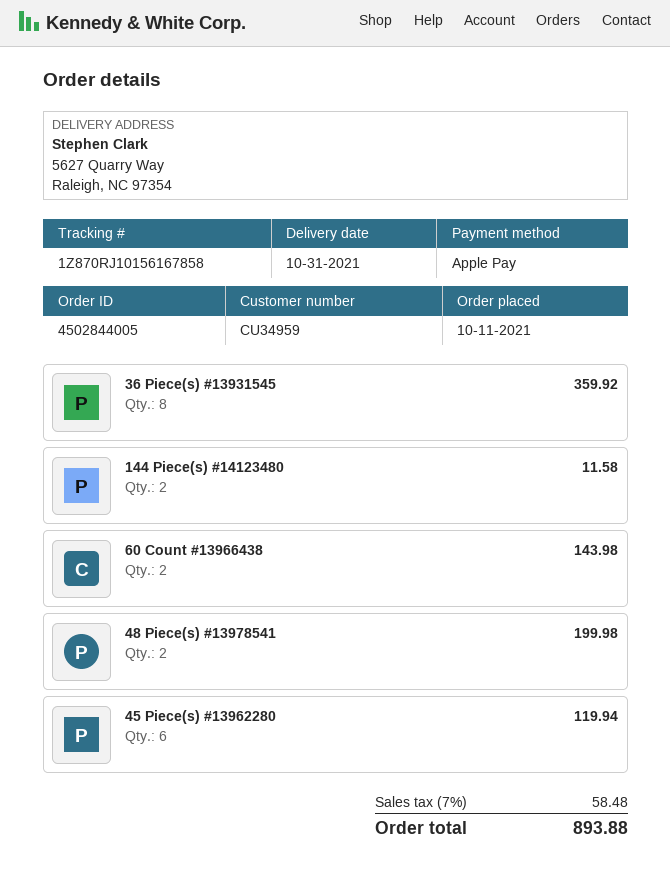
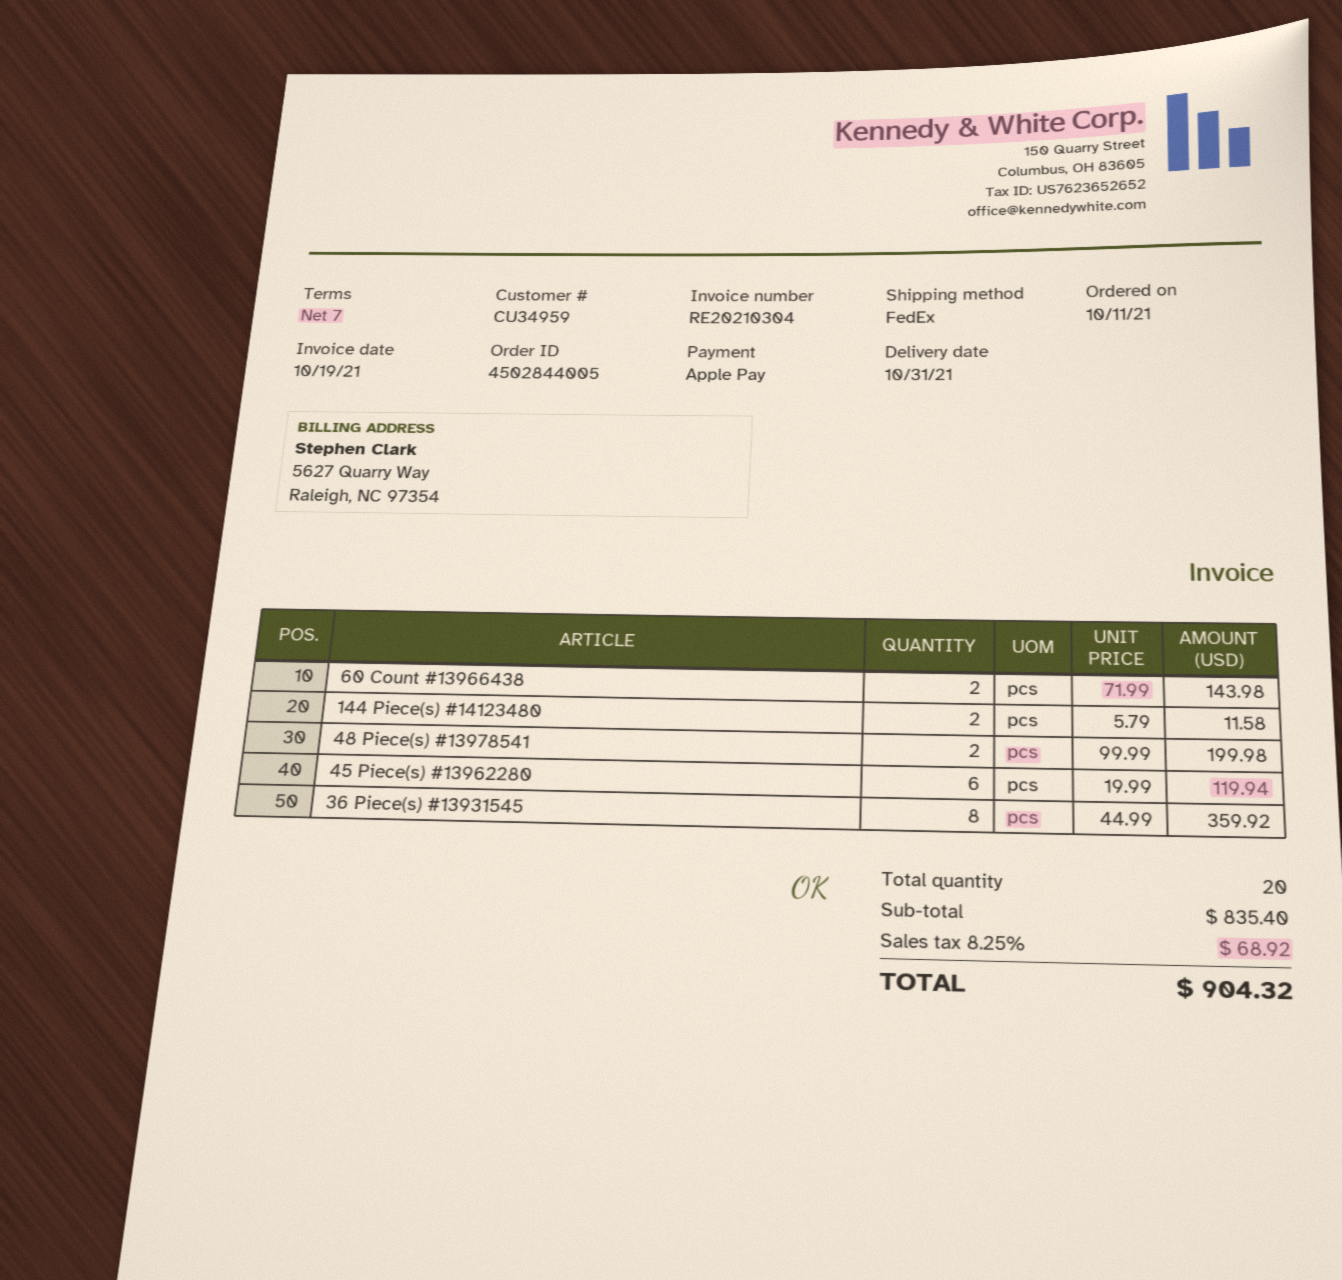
tax: 7% = 58.48 -> 8.25% = 68.92
total: 893.88 -> 904.32

